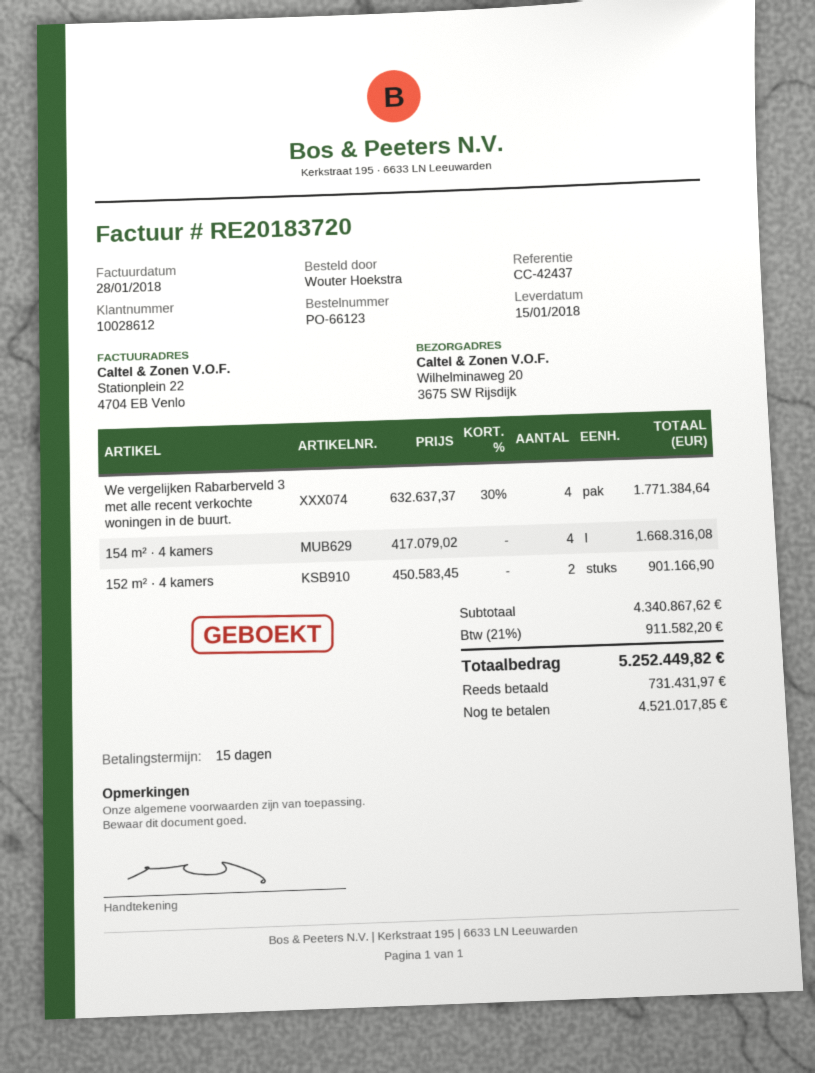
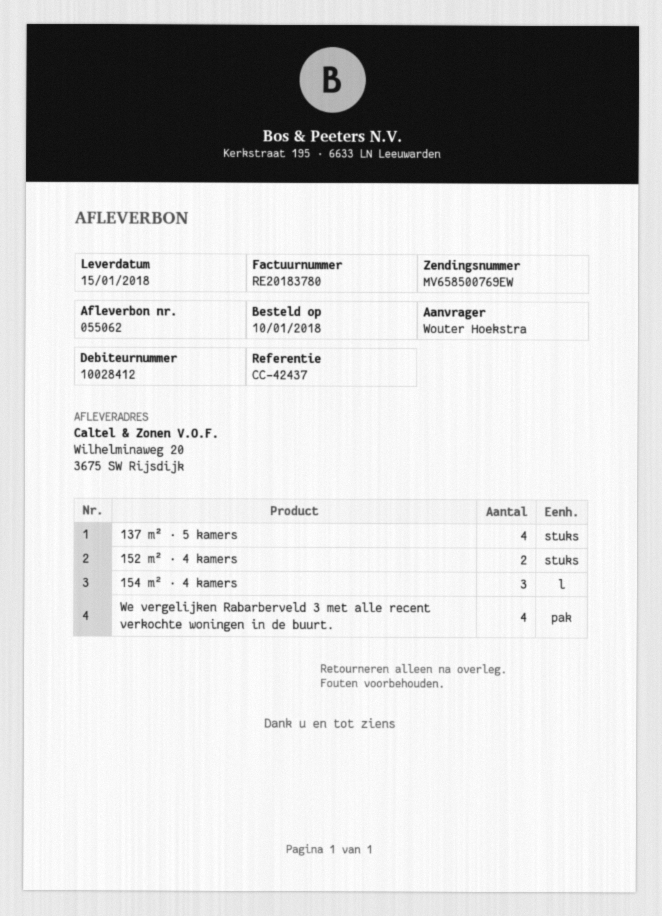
invoice number: RE20183720 -> RE20183780
customer number: 10028612 -> 10028412
154 m² · 4 kamers: 4 -> 3
137 m² · 5 kamers: none -> 4

